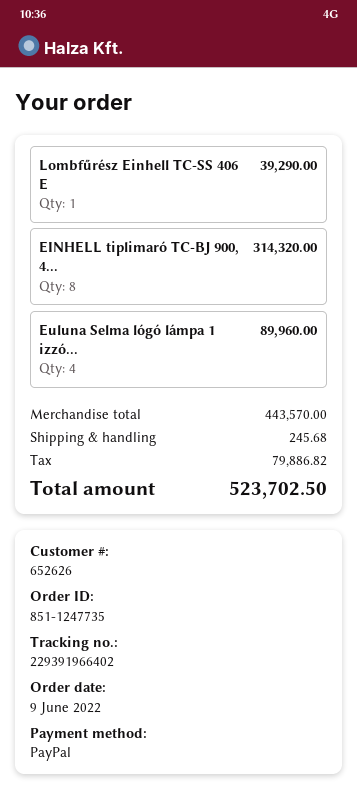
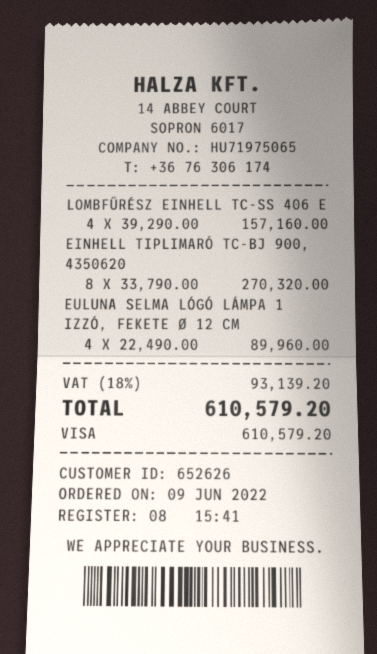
payment method: PayPal -> Visa
Lombfűrész Einhell TC-SS 406 E: 1 for 39290.00 -> 4 for 157160.00
EINHELL tiplimaró TC-BJ 900, 4...: 8 for 314320.00 -> 8 for 270320.00
shipping: 245.68 -> none
tax: 79886.82 -> 93139.20
total: 523702.50 -> 610579.20

